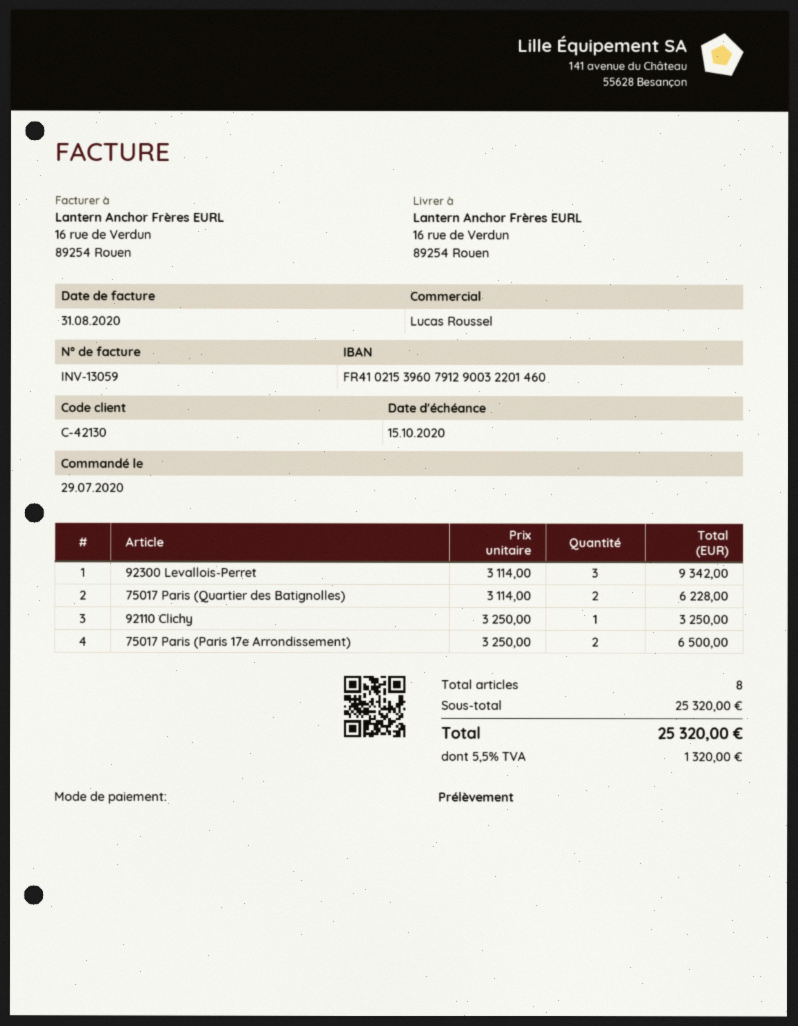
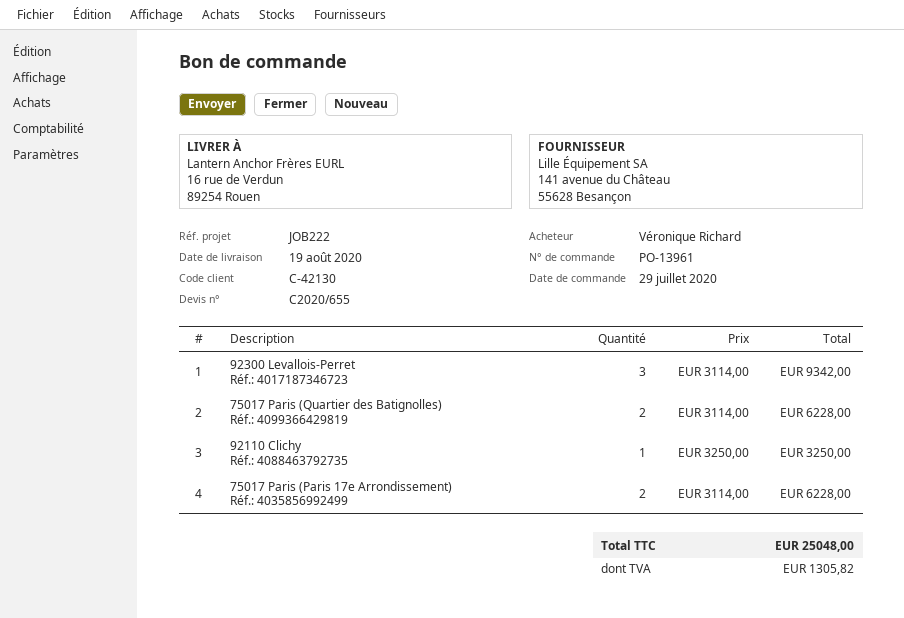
75017 Paris (Paris 17e Arrondissement): 2 x 3250.00 = 6500.00 -> 2 x 3114.00 = 6228.00
tax: 1320.00 -> 1305.82
total: 25320.00 -> 25048.00

